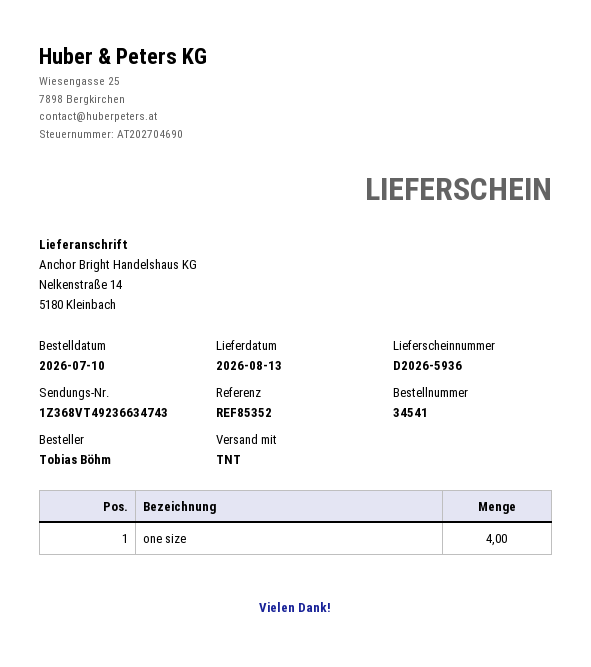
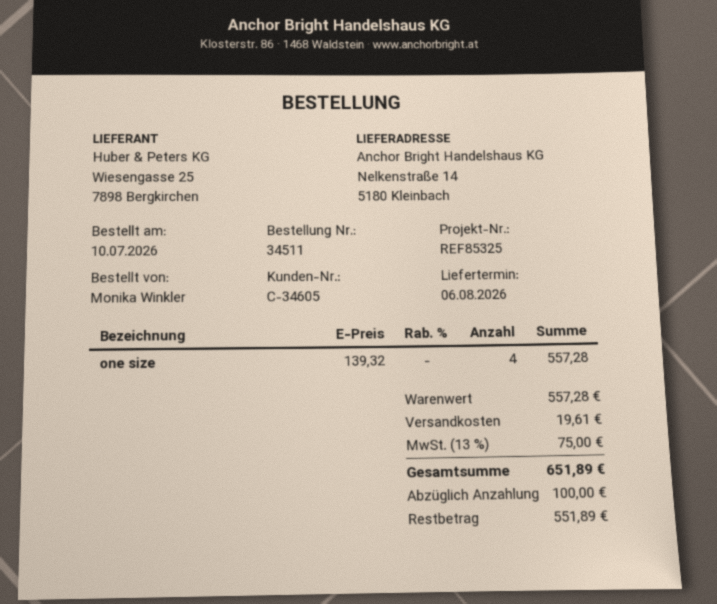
order number: 34541 -> 34511
delivery date: 2026-08-13 -> 2026-08-06
reference: REF85352 -> REF85325
ordered by: Tobias Böhm -> Monika Winkler

